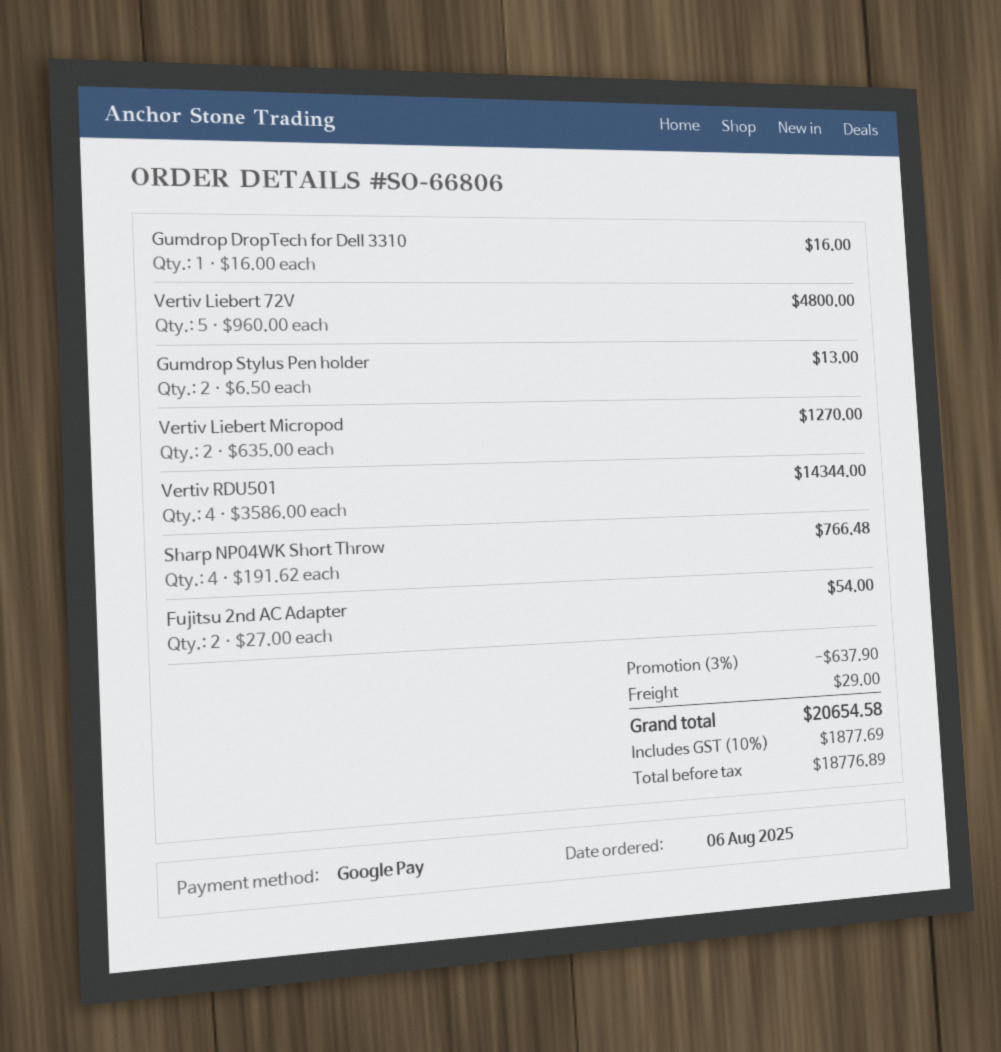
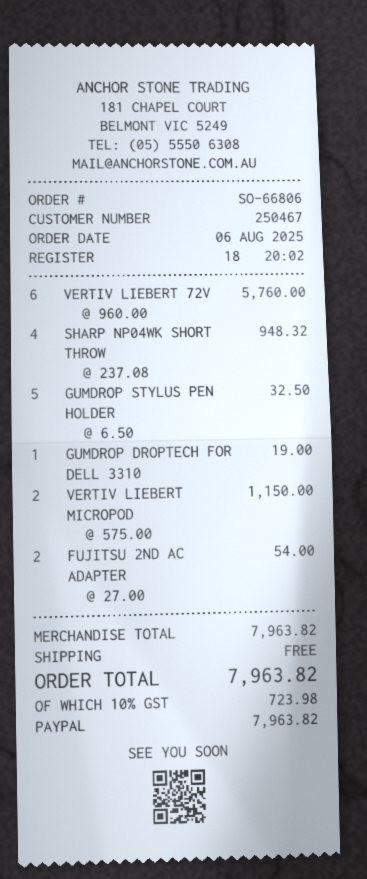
payment method: Google Pay -> PayPal
Gumdrop DropTech for Dell 3310: 1 x 16.00 = 16.00 -> 1 x 19.00 = 19.00
Vertiv Liebert 72V: 5 x 960.00 = 4800.00 -> 6 x 960.00 = 5760.00
Gumdrop Stylus Pen holder: 2 x 6.50 = 13.00 -> 5 x 6.50 = 32.50
Vertiv Liebert Micropod: 2 x 635.00 = 1270.00 -> 2 x 575.00 = 1150.00
Vertiv RDU501: 4 x 3586.00 = 14344.00 -> none
Sharp NP04WK Short Throw: 4 x 191.62 = 766.48 -> 4 x 237.08 = 948.32
discount: 3% = 637.90 -> none
shipping: 29.00 -> 0.00
tax: 10% = 1877.69 -> 10% = 723.98
total: 20654.58 -> 7963.82

